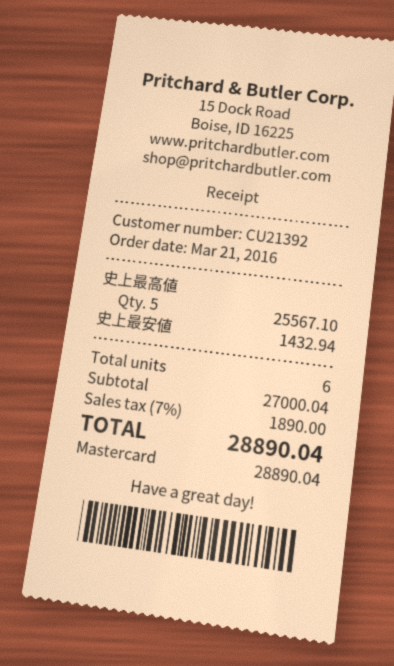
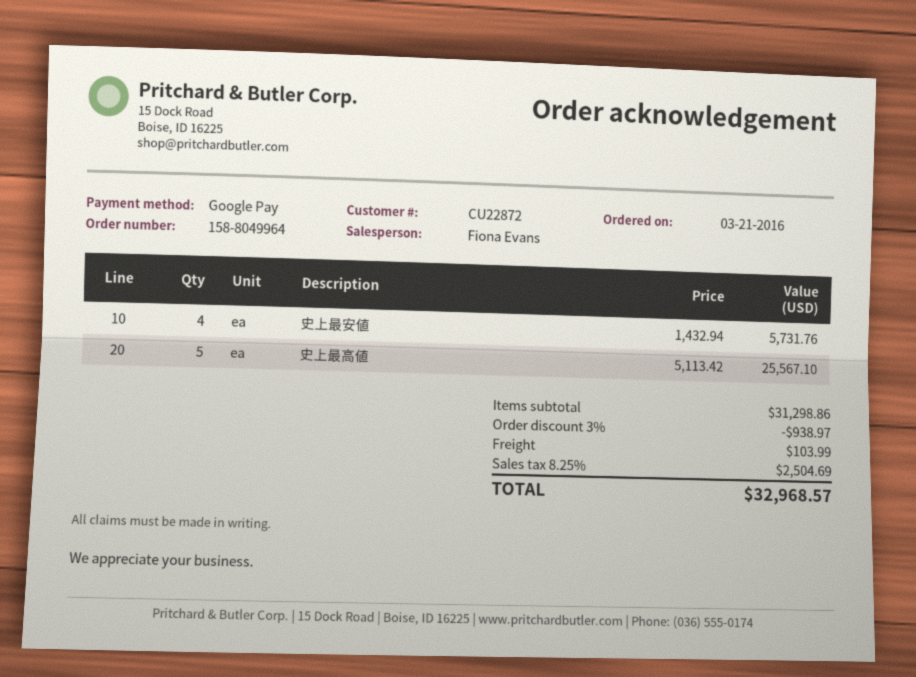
customer number: CU21392 -> CU22872
payment method: Mastercard -> Google Pay
史上最安値: 1 for 1432.94 -> 4 for 5731.76
subtotal: 27000.04 -> 31298.86
discount: none -> 3% = 938.97
shipping: none -> 103.99
tax: 7% = 1890.00 -> 8.25% = 2504.69
total: 28890.04 -> 32968.57

